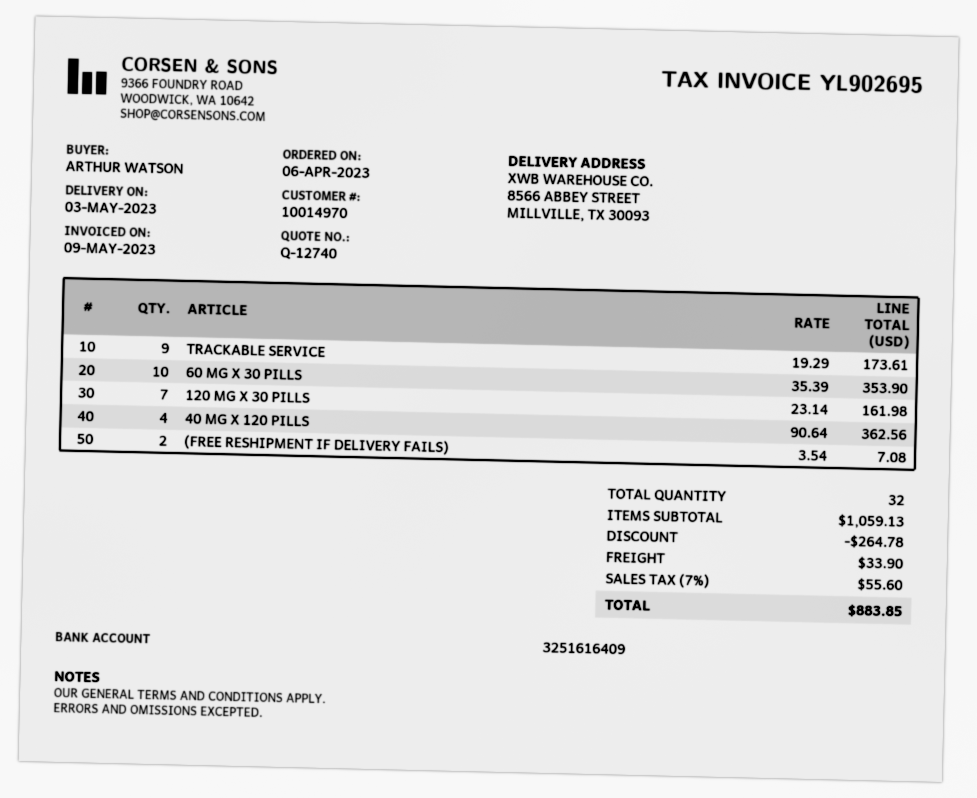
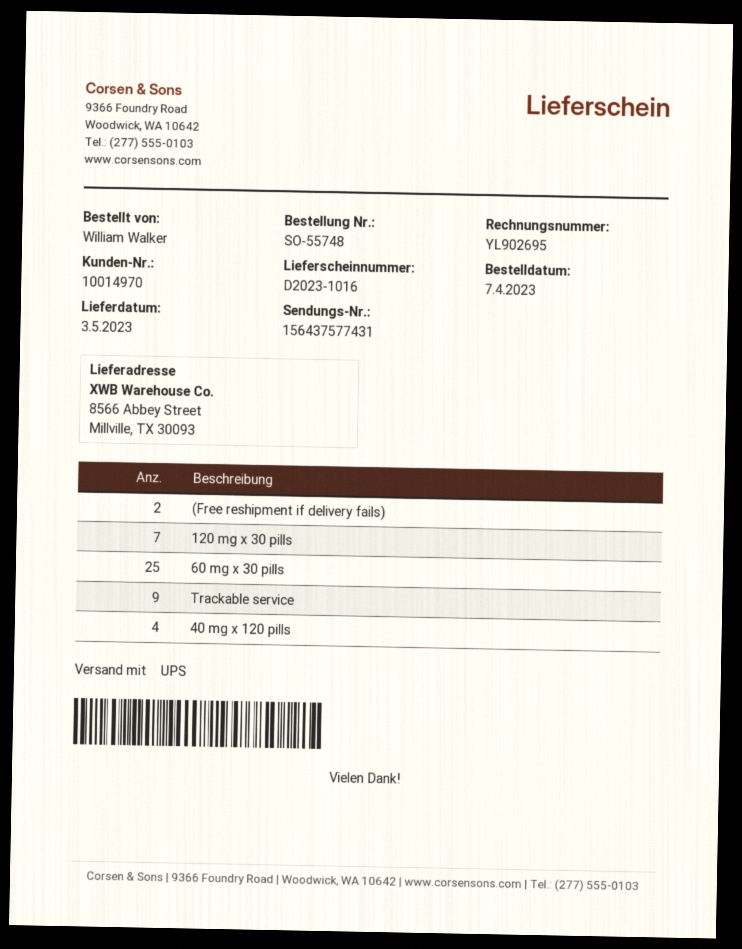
order date: 2023-04-06 -> 2023-04-07
ordered by: ARTHUR WATSON -> William Walker
60 MG X 30 PILLS: 10 -> 25

